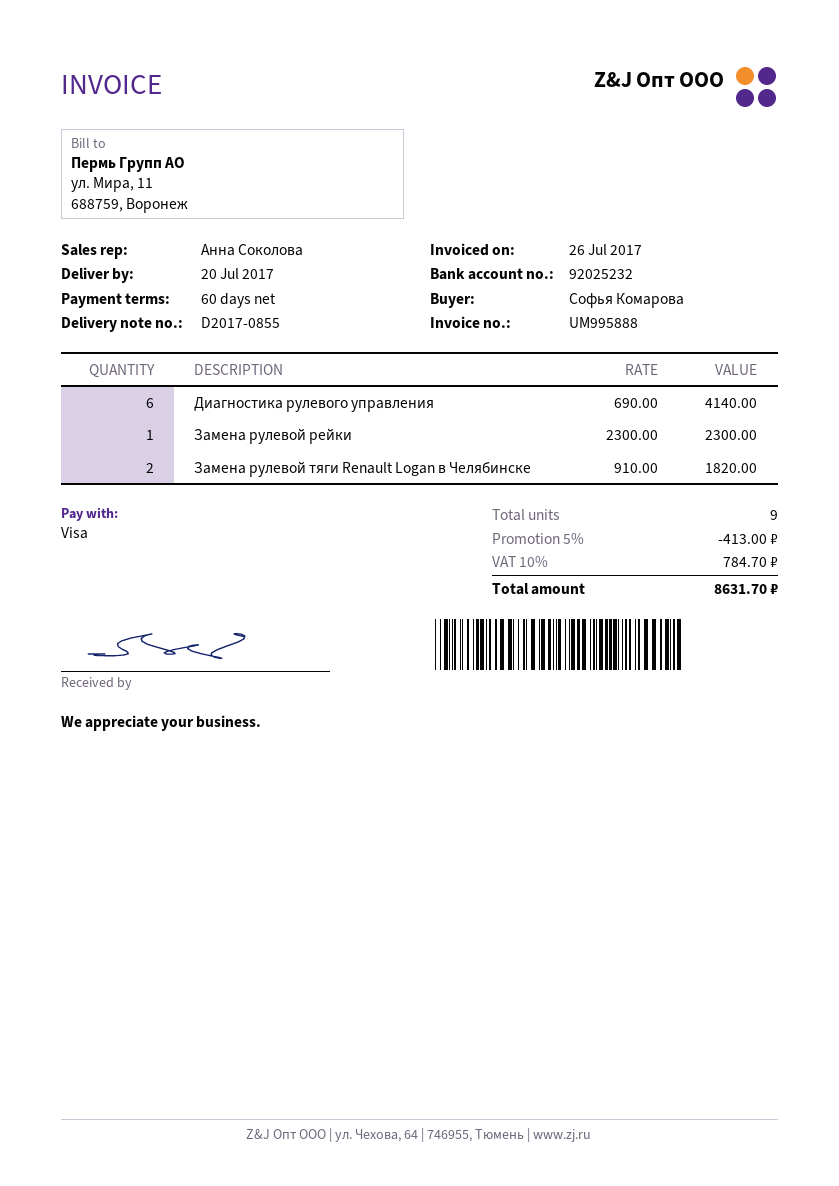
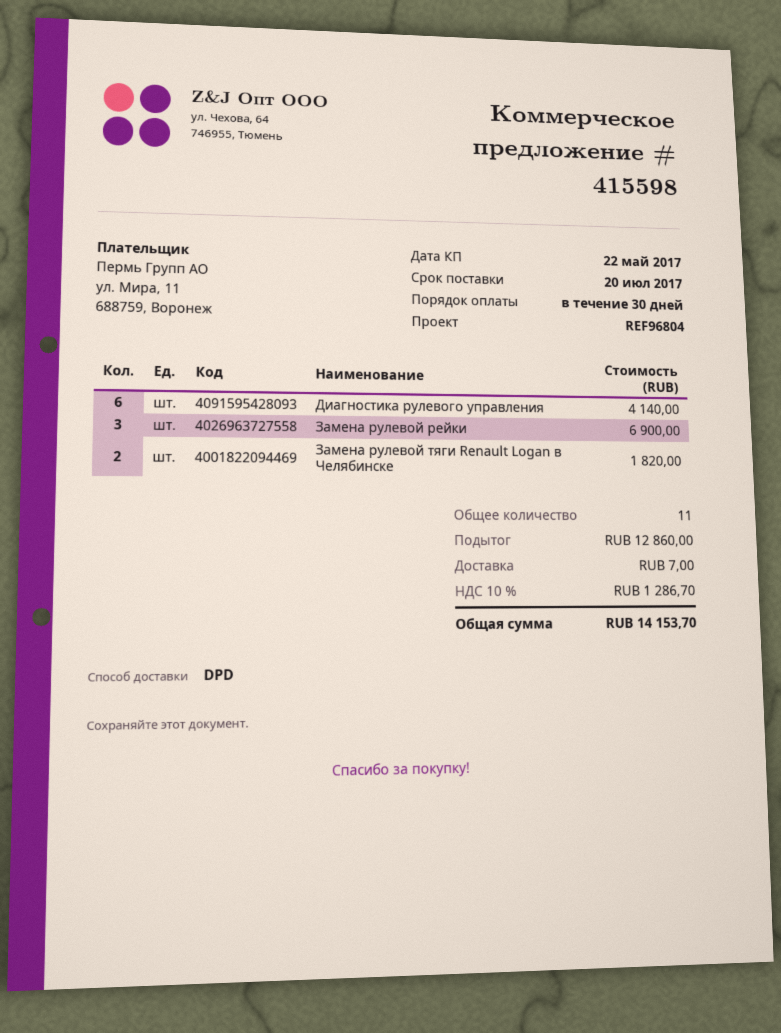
payment terms: 60 days -> 30 days
Замена рулевой рейки: 1 for 2300.00 -> 3 for 6900.00
total quantity: 9 -> 11
discount: 5% = 413.00 -> none
shipping: none -> 7.00
tax: 10% = 784.70 -> 10% = 1286.70
total: 8631.70 -> 14153.70

